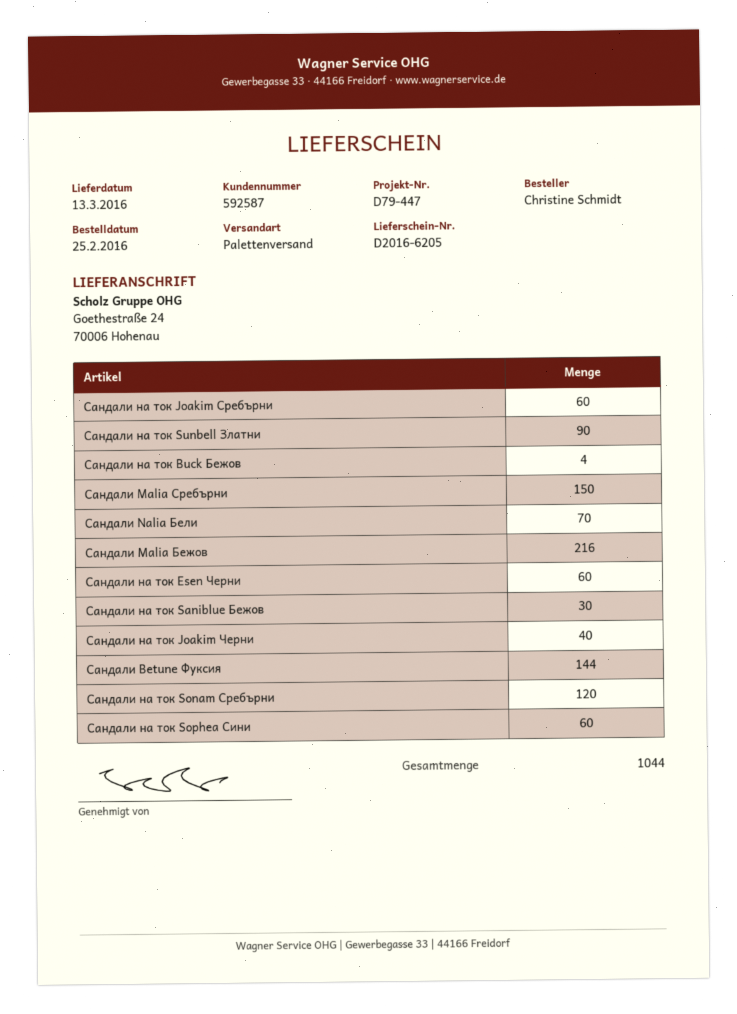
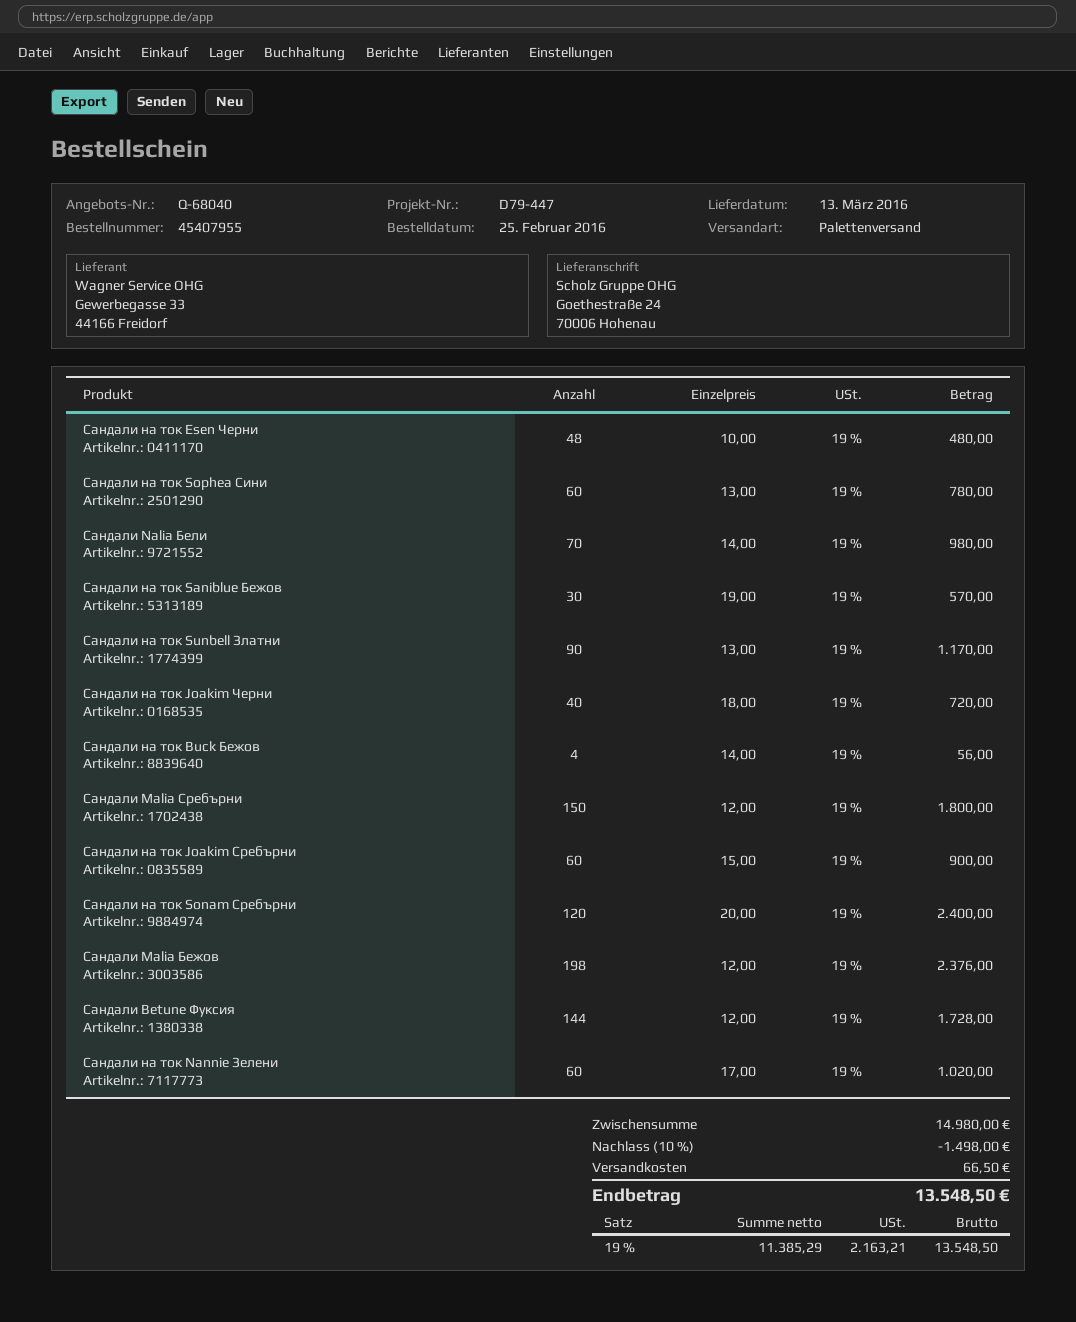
Сандали Malia Бежов: 216 -> 198
Сандали на ток Esen Черни: 60 -> 48
Сандали на ток Nannie Зелени: none -> 60

